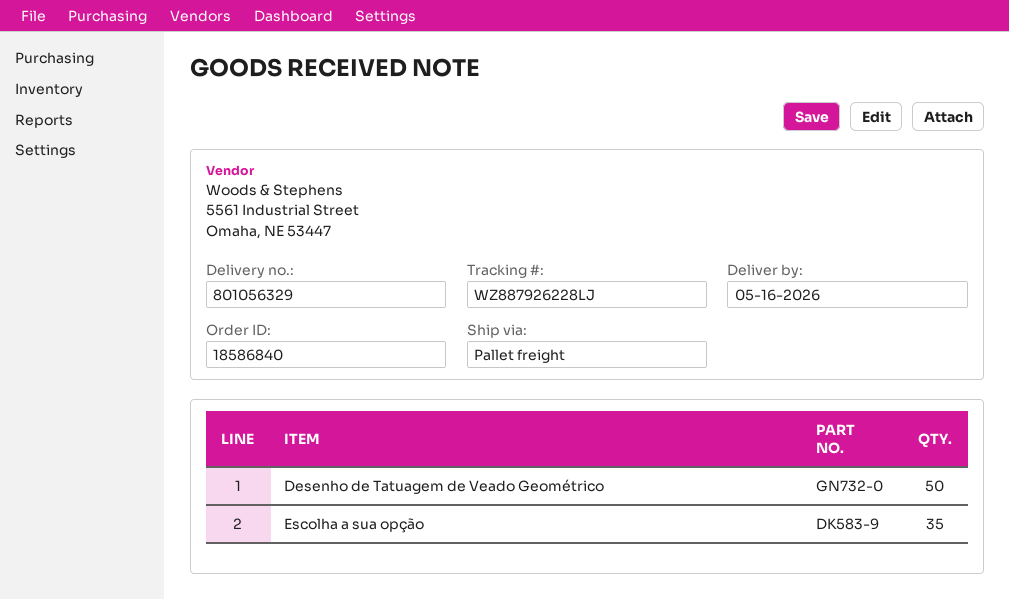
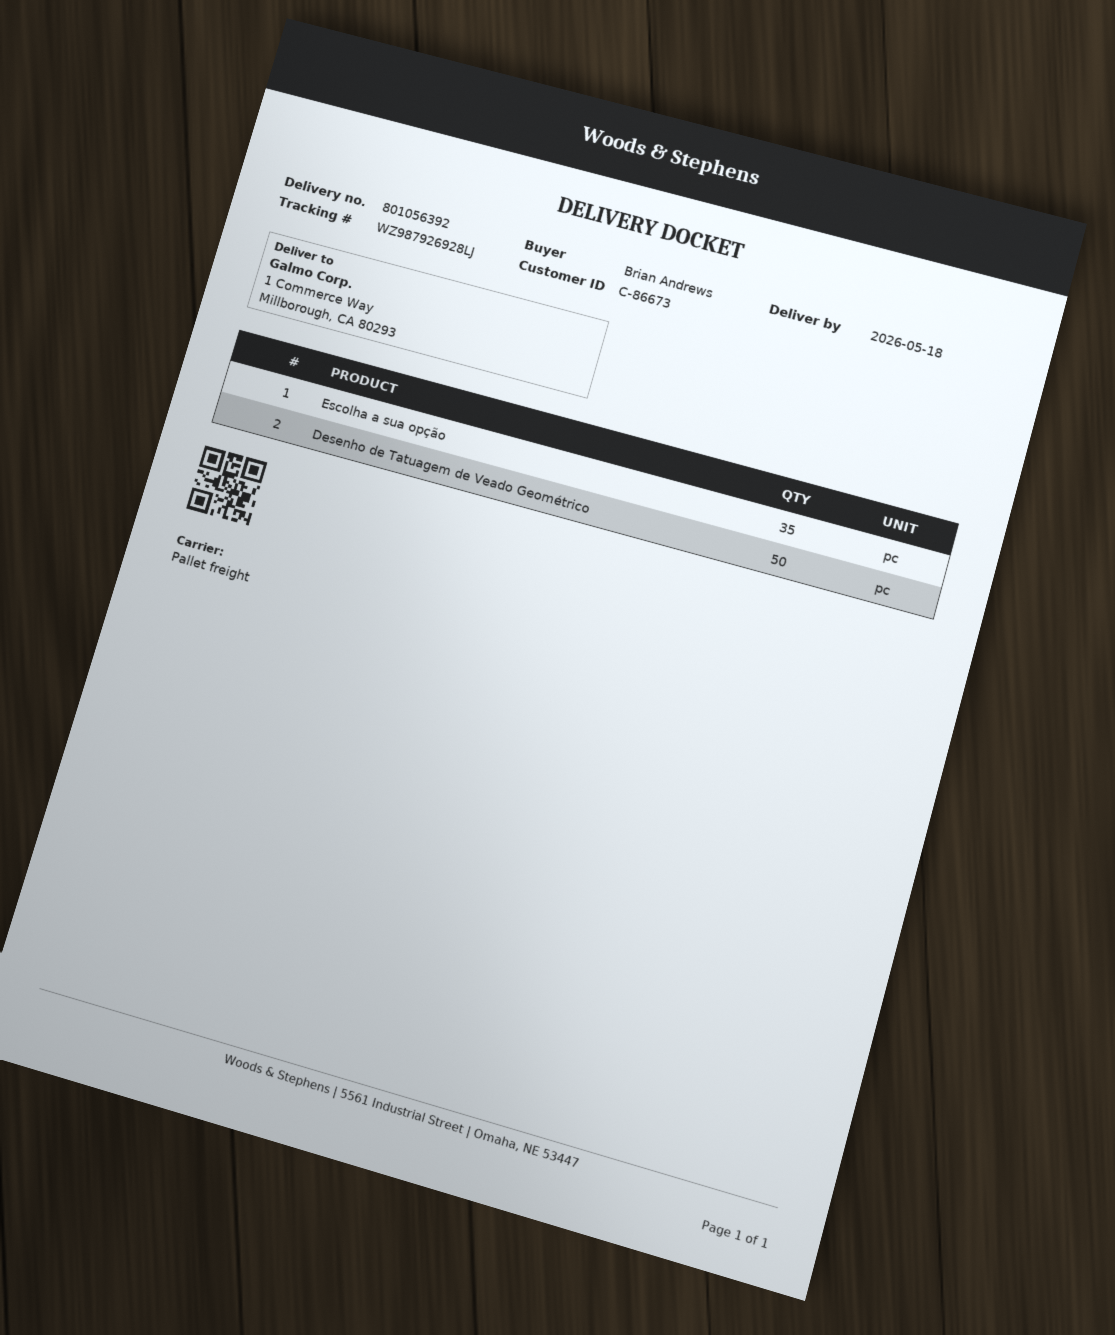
delivery note number: 801056329 -> 801056392
delivery date: 2026-05-16 -> 2026-05-18
tracking number: WZ887926228LJ -> WZ987926928LJ

